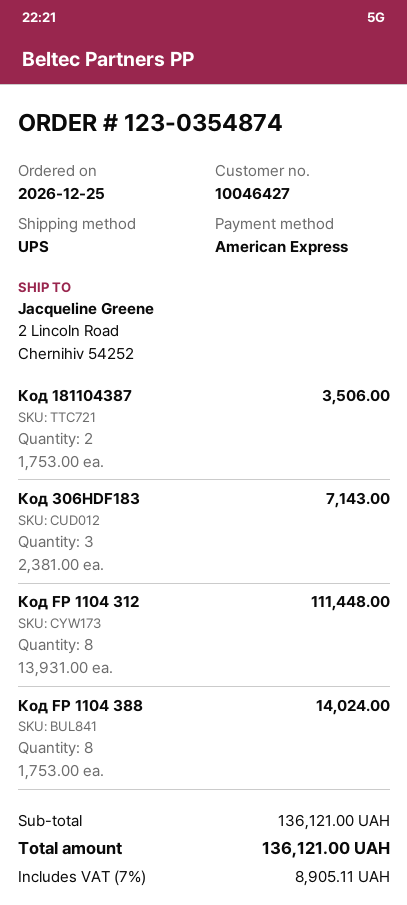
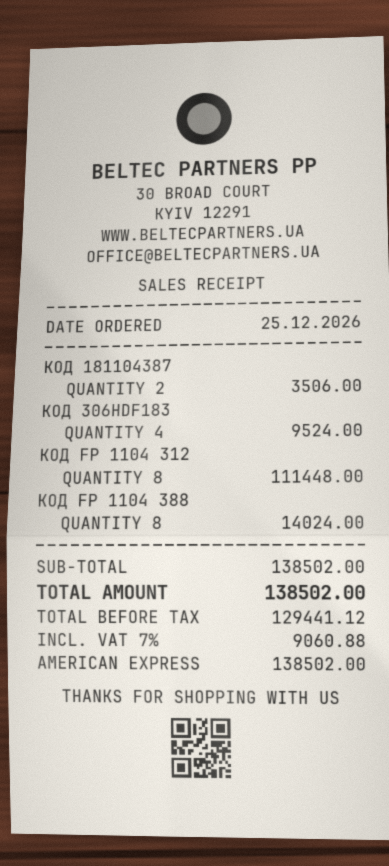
Код 306HDF183: 3 for 7143.00 -> 4 for 9524.00
subtotal: 136121.00 -> 138502.00
tax: 7% = 8905.11 -> 7% = 9060.88
total: 136121.00 -> 138502.00

